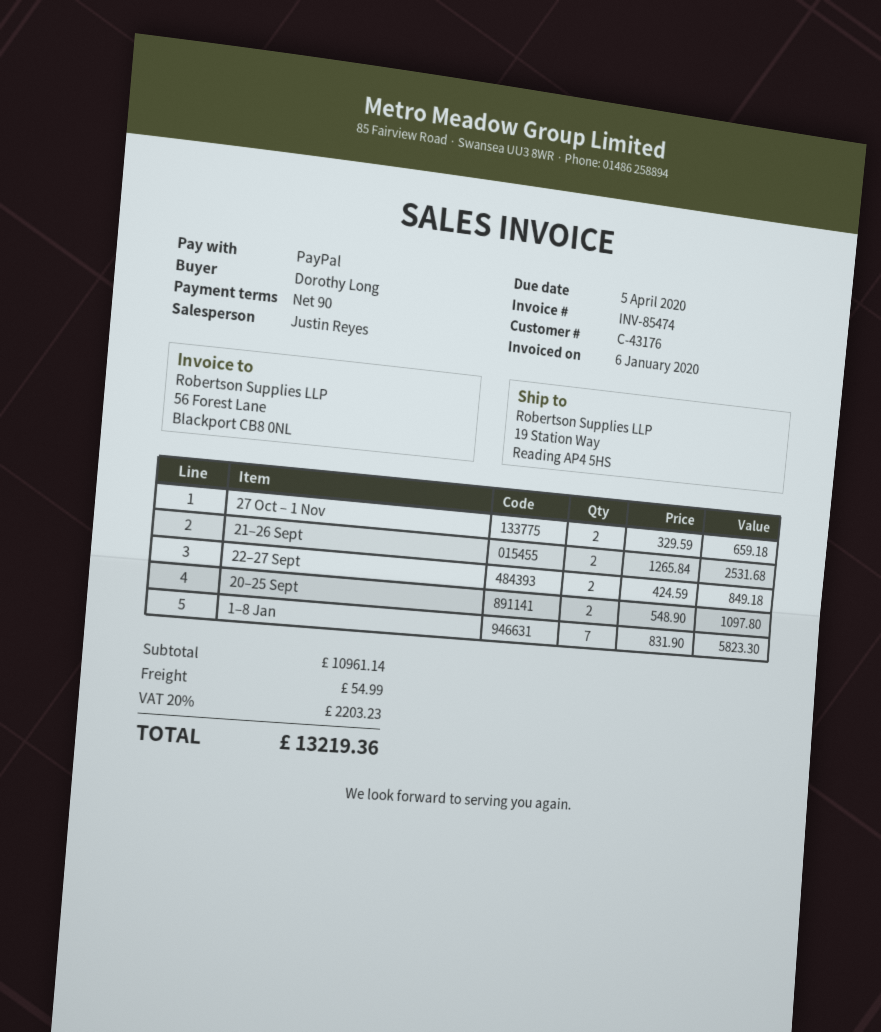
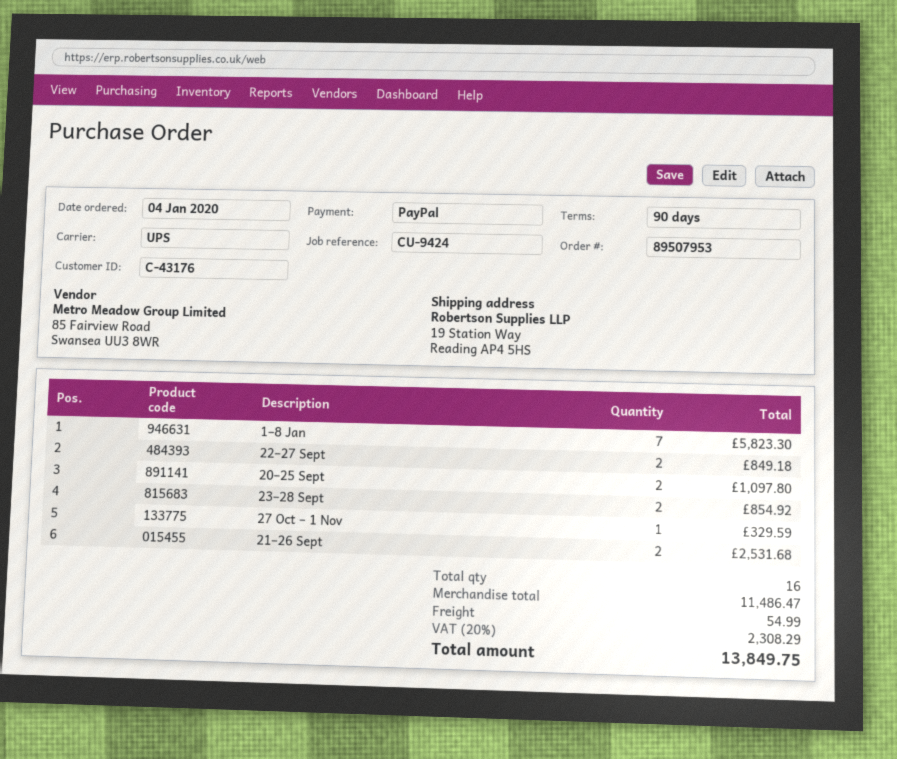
27 Oct – 1 Nov: 2 for 659.18 -> 1 for 329.59
23–28 Sept: none -> 2 for 854.92
subtotal: 10961.14 -> 11486.47
tax: 20% = 2203.23 -> 20% = 2308.29
total: 13219.36 -> 13849.75

